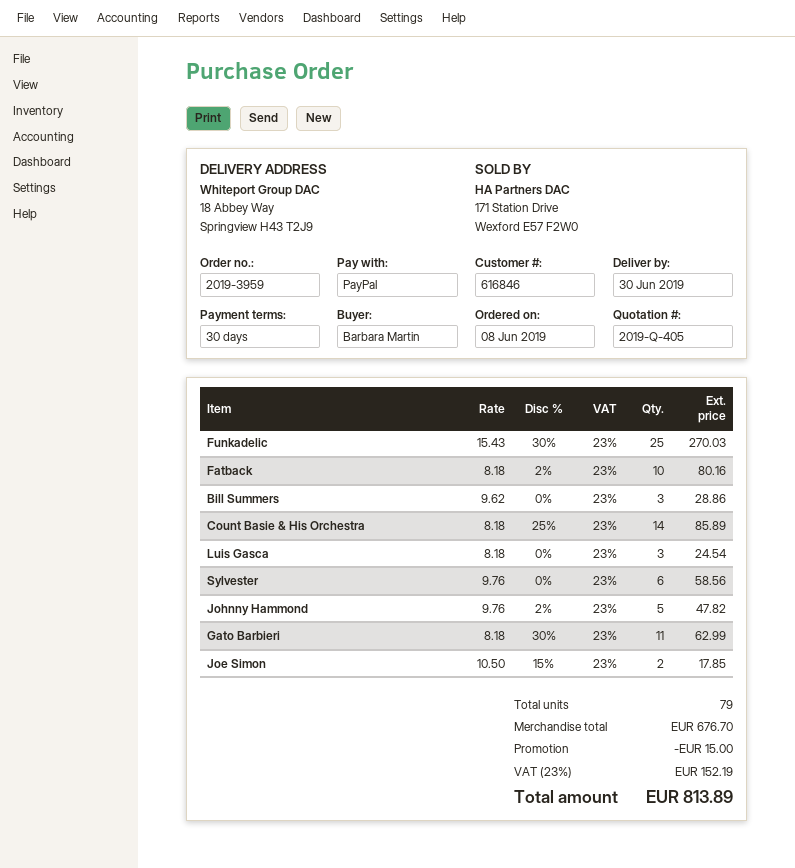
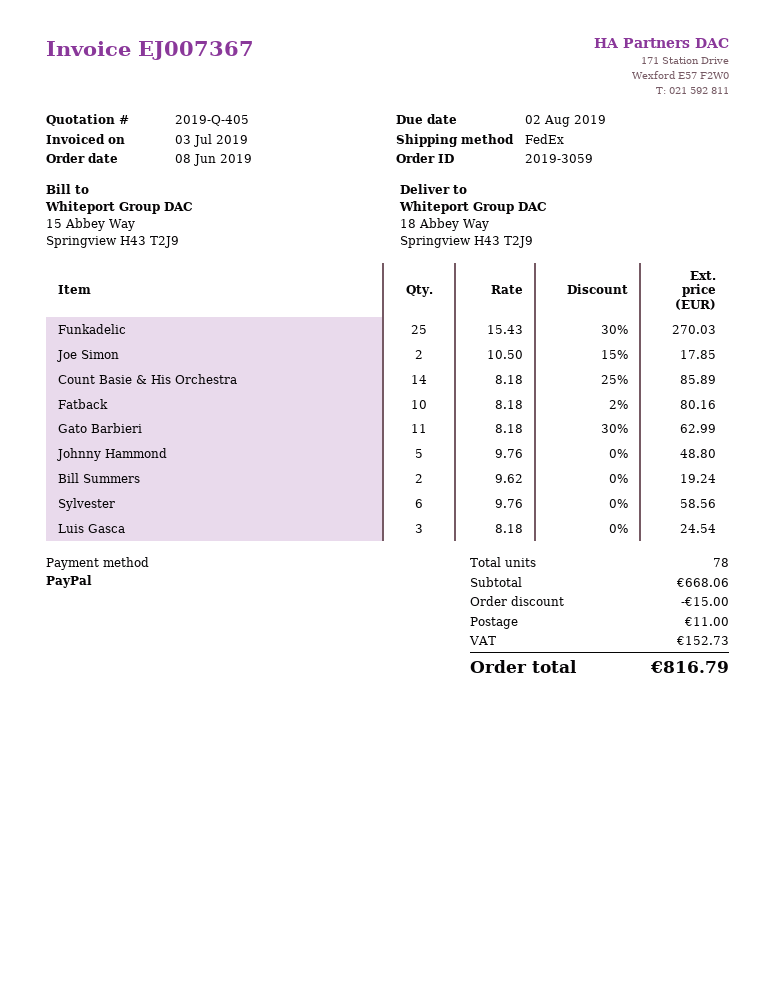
order number: 2019-3959 -> 2019-3059
Bill Summers: 3 x 9.62 = 28.86 -> 2 x 9.62 = 19.24
Johnny Hammond: 5 x 9.76 - 2% = 47.82 -> 5 x 9.76 = 48.80
total quantity: 79 -> 78
subtotal: 676.70 -> 668.06
shipping: none -> 11.00
tax: 152.19 -> 152.73
total: 813.89 -> 816.79

